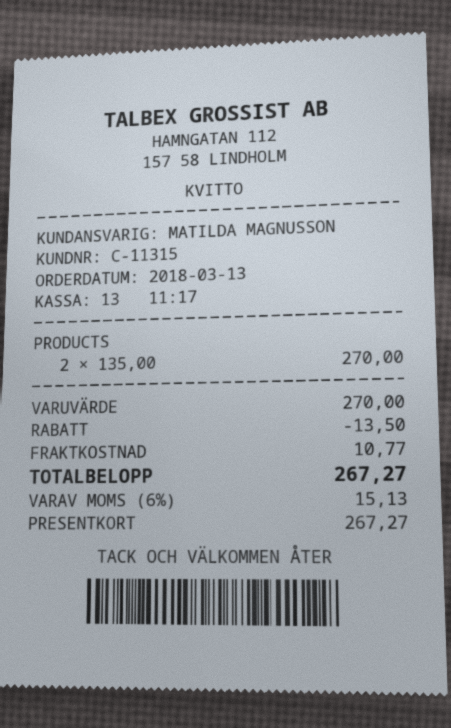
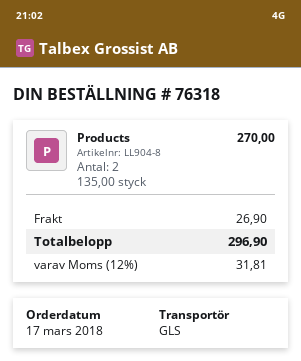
order date: 2018-03-13 -> 2018-03-17
discount: 13.50 -> none
shipping: 10.77 -> 26.90
tax: 6% = 15.13 -> 12% = 31.81
total: 267.27 -> 296.90

